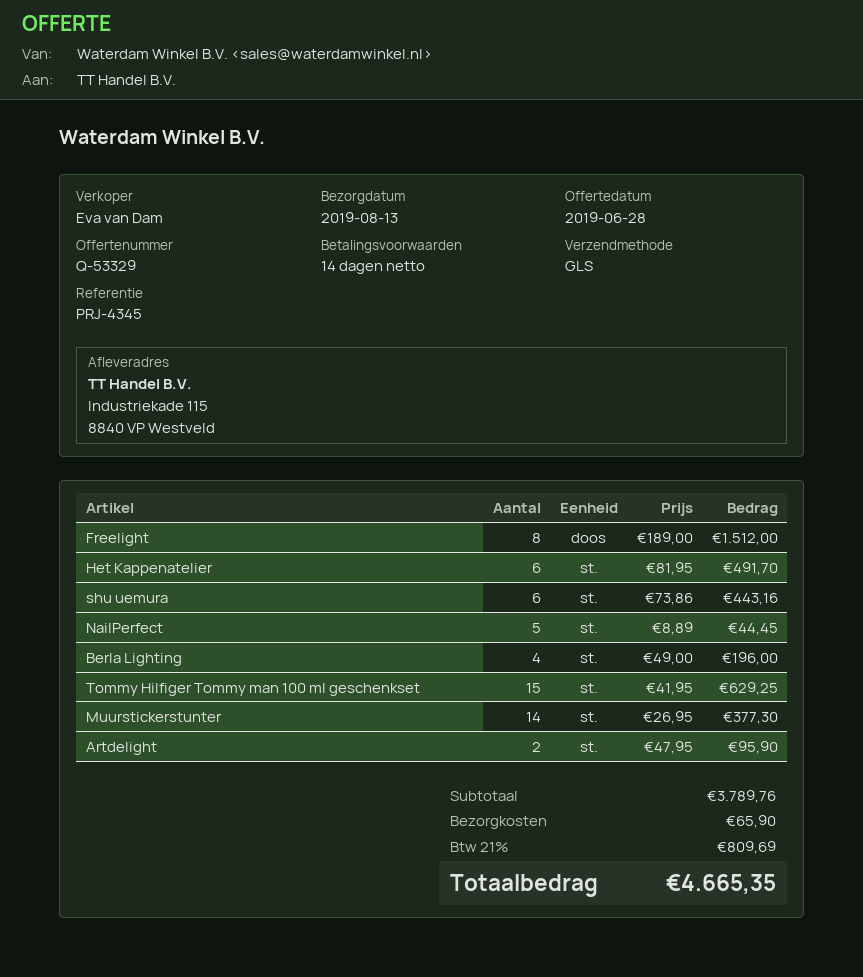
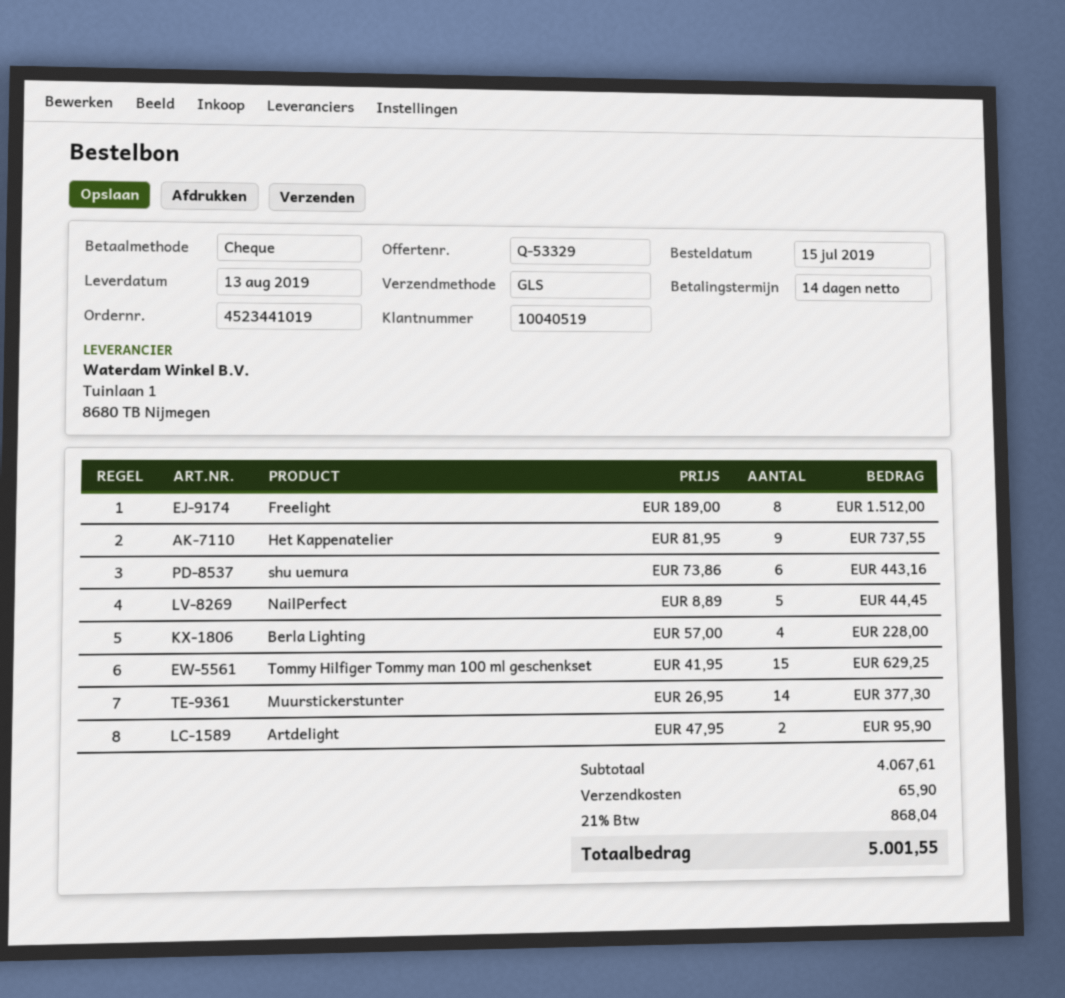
Het Kappenatelier: 6 x 81.95 = 491.70 -> 9 x 81.95 = 737.55
Berla Lighting: 4 x 49.00 = 196.00 -> 4 x 57.00 = 228.00
subtotal: 3789.76 -> 4067.61
tax: 21% = 809.69 -> 21% = 868.04
total: 4665.35 -> 5001.55

